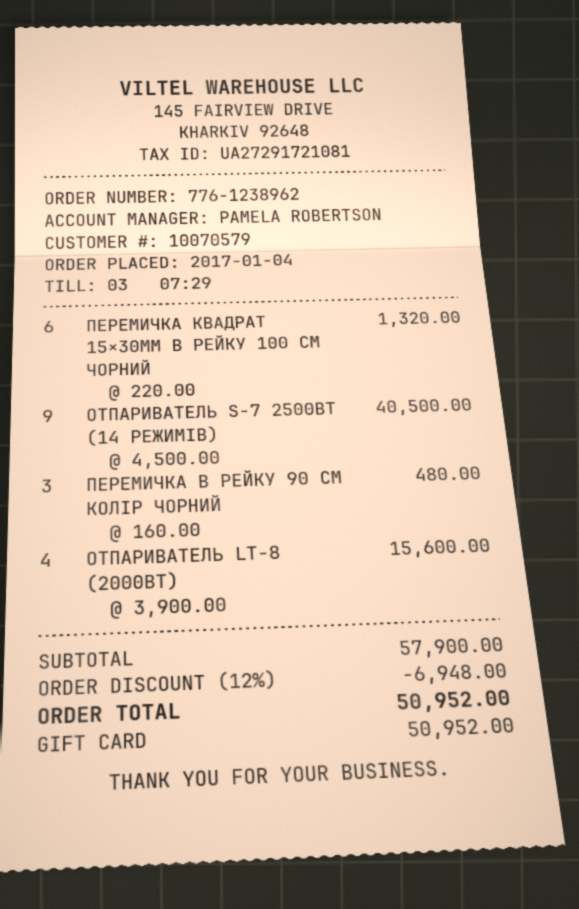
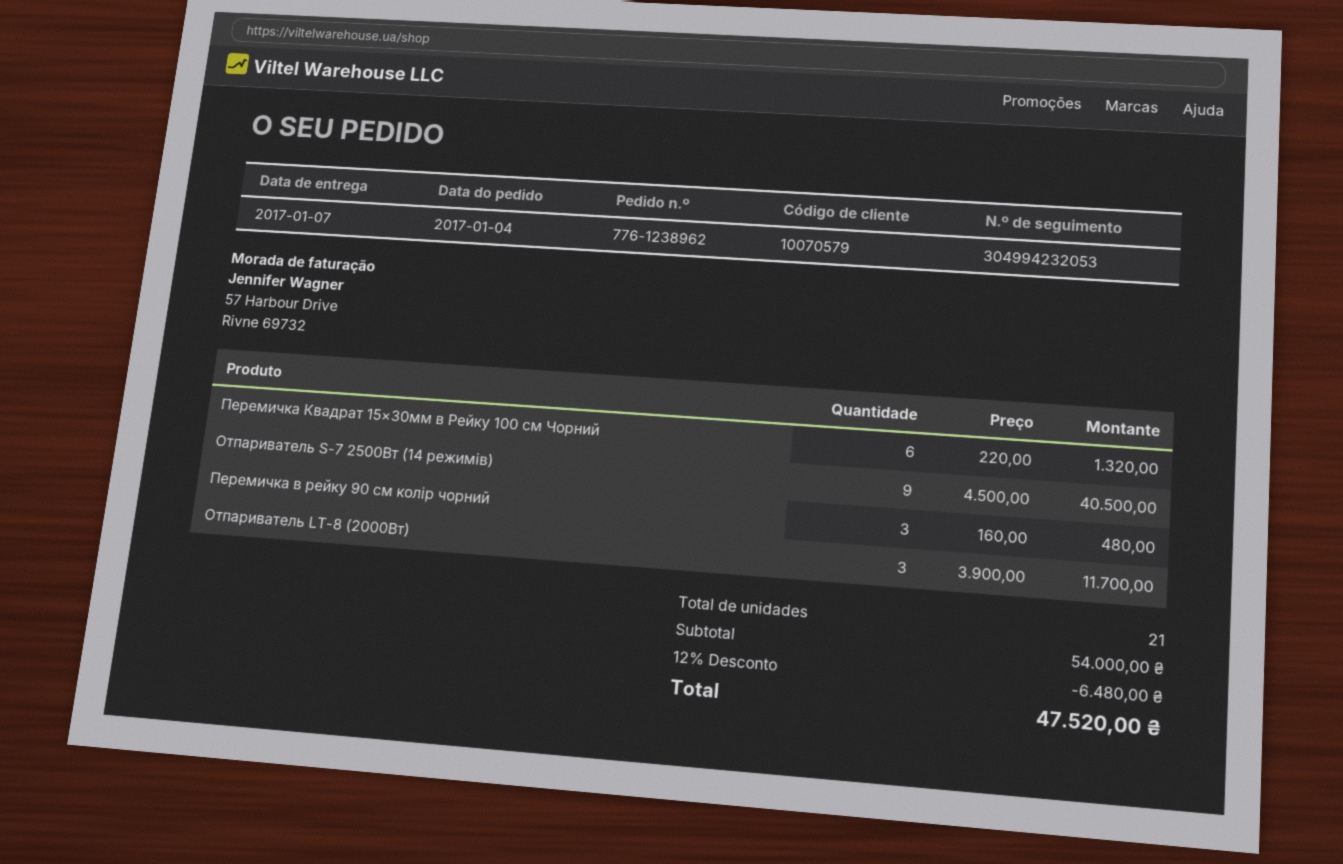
ОТПАРИВАТЕЛЬ LT-8 (2000ВТ): 4 x 3900.00 = 15600.00 -> 3 x 3900.00 = 11700.00
subtotal: 57900.00 -> 54000.00
discount: 12% = 6948.00 -> 12% = 6480.00
total: 50952.00 -> 47520.00

